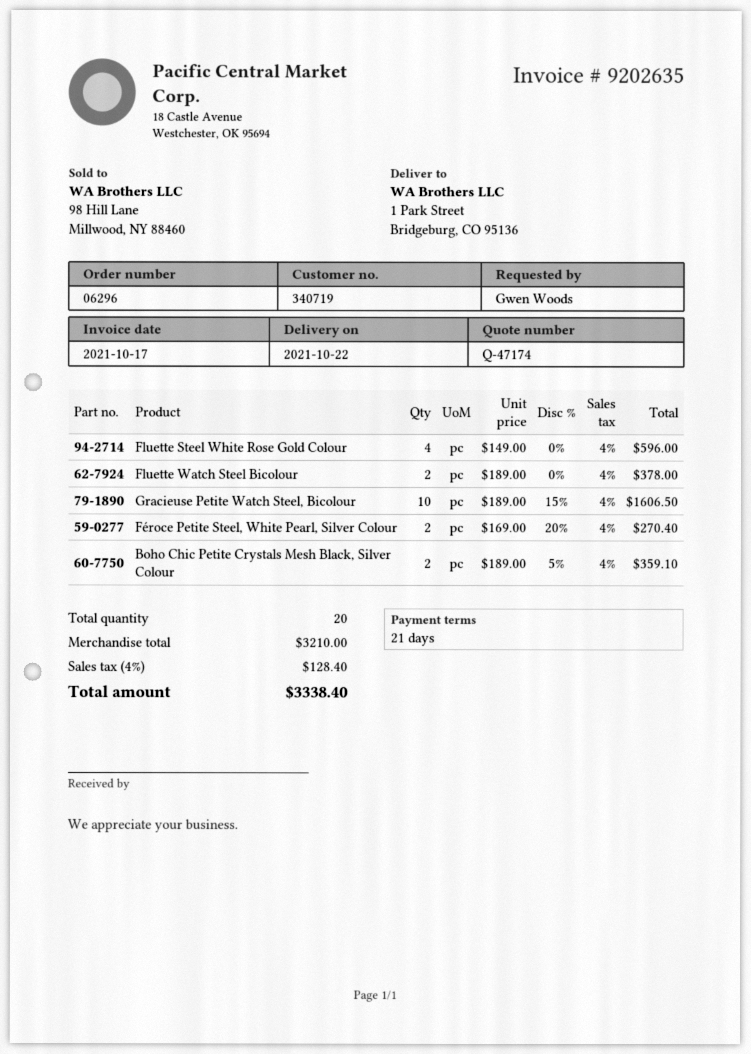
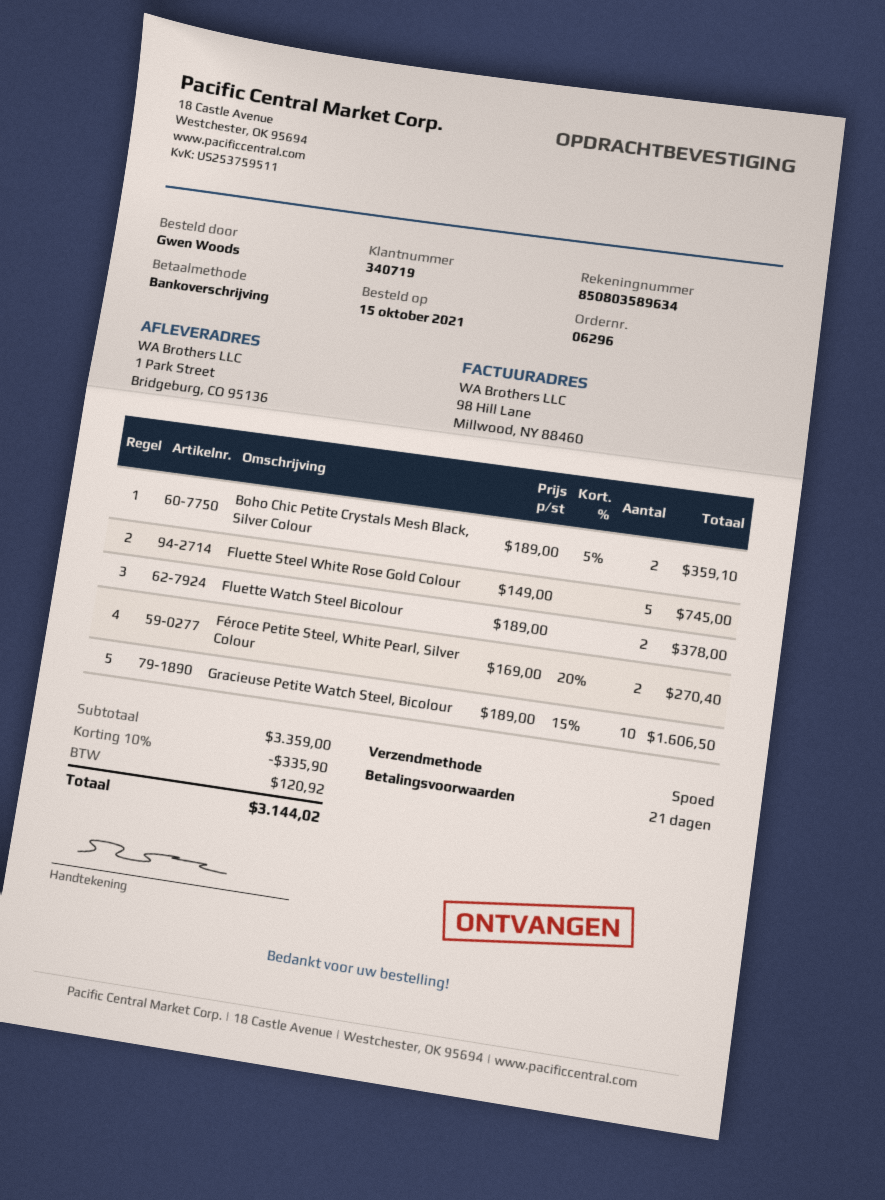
Fluette Steel White Rose Gold Colour: 4 x 149.00 = 596.00 -> 5 x 149.00 = 745.00
subtotal: 3210.00 -> 3359.00
discount: none -> 10% = 335.90
tax: 128.40 -> 120.92
total: 3338.40 -> 3144.02

